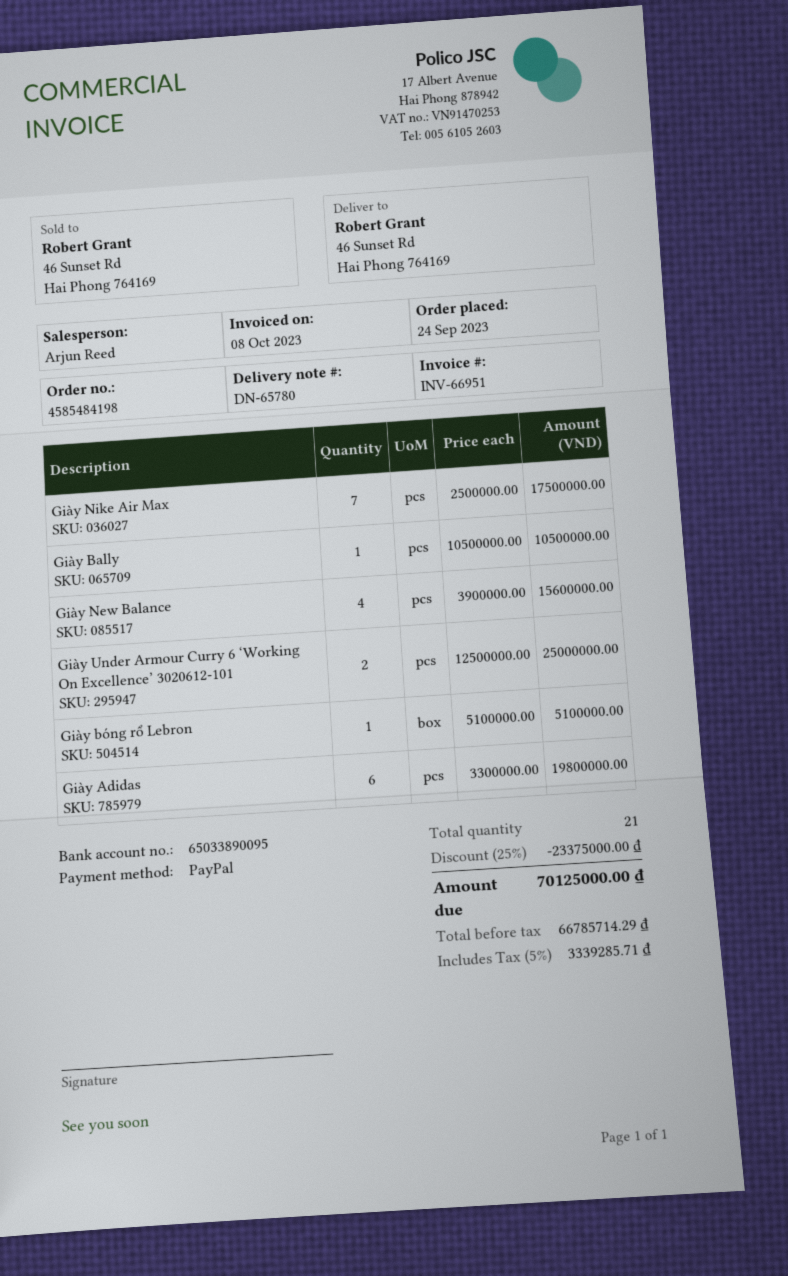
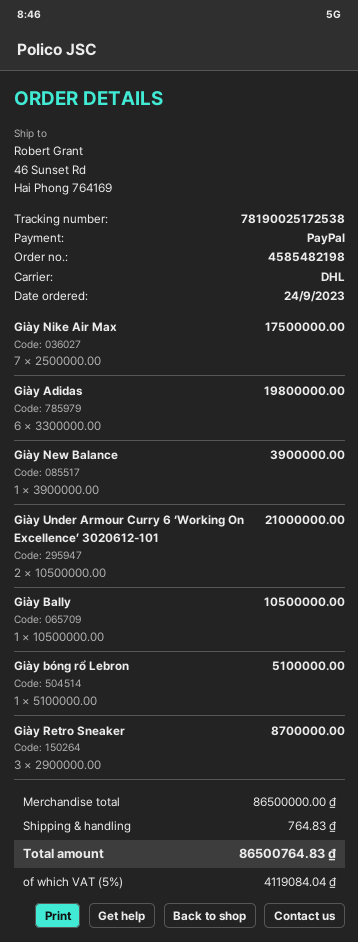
order number: 4585484198 -> 4585482198
Giày New Balance: 4 x 3900000.00 = 15600000.00 -> 1 x 3900000.00 = 3900000.00
Giày Under Armour Curry 6 ‘Working On Excellence’ 3020612-101: 2 x 12500000.00 = 25000000.00 -> 2 x 10500000.00 = 21000000.00
Giày Retro Sneaker: none -> 3 x 2900000.00 = 8700000.00
discount: 25% = 23375000.00 -> none
shipping: none -> 764.83
tax: 5% = 3339285.71 -> 5% = 4119084.04
total: 70125000.00 -> 86500764.83

